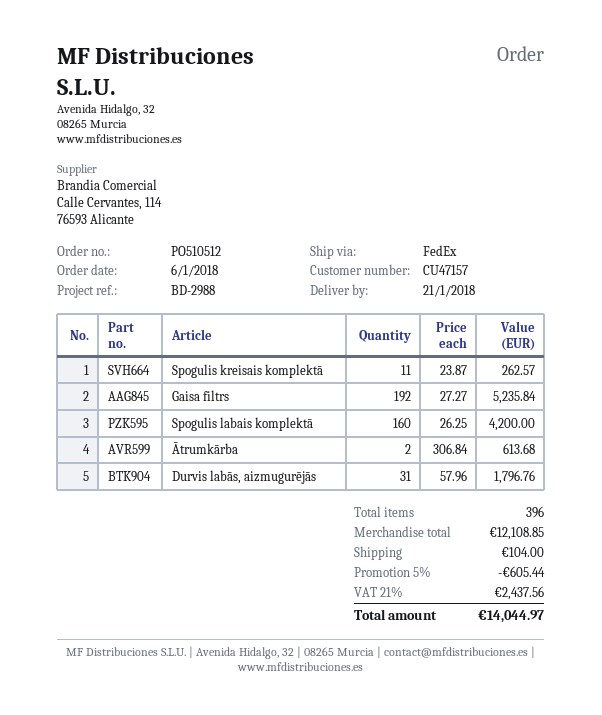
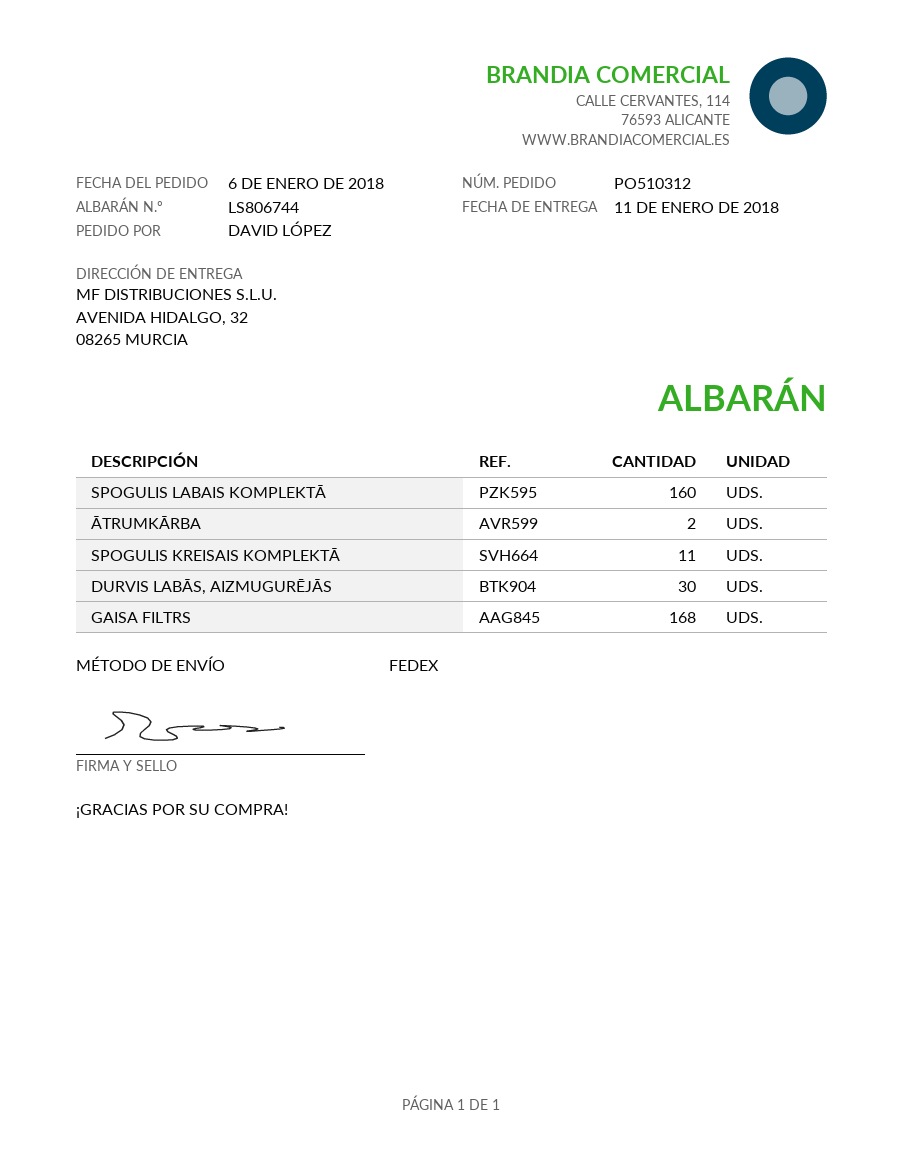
order number: PO510512 -> PO510312
delivery date: 2018-01-21 -> 2018-01-11
Gaisa filtrs: 192 -> 168
Durvis labās, aizmugurējās: 31 -> 30

